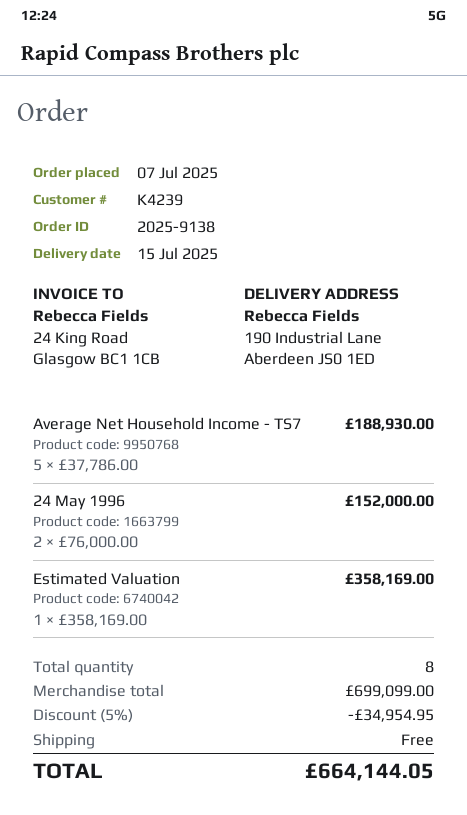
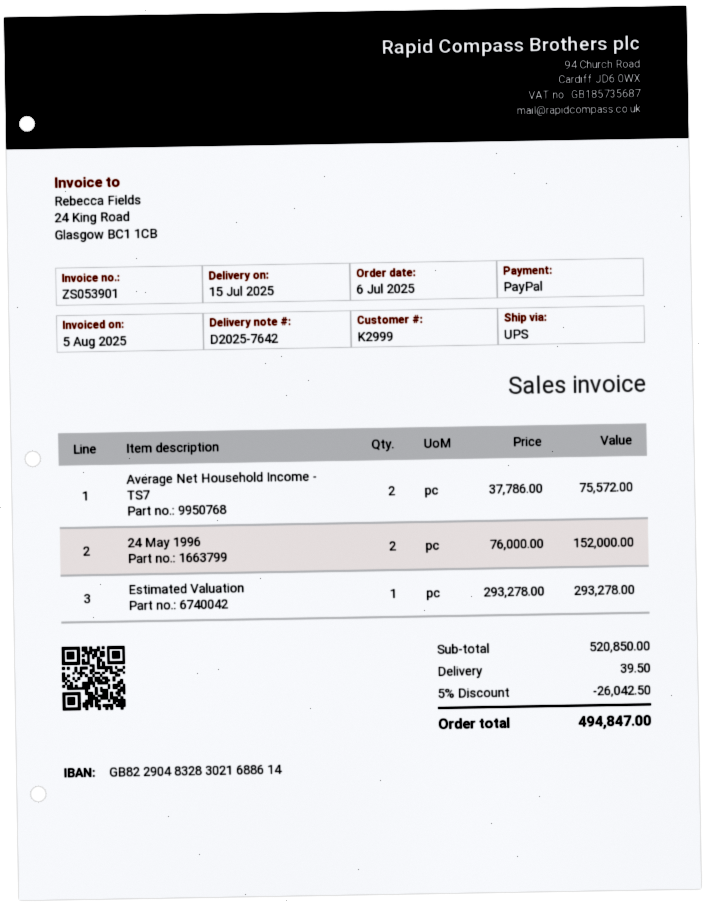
order date: 2025-07-07 -> 2025-07-06
customer number: K4239 -> K2999
Average Net Household Income - TS7: 5 x 37786.00 = 188930.00 -> 2 x 37786.00 = 75572.00
Estimated Valuation: 1 x 358169.00 = 358169.00 -> 1 x 293278.00 = 293278.00
subtotal: 699099.00 -> 520850.00
discount: 5% = 34954.95 -> 5% = 26042.50
shipping: 0.00 -> 39.50
total: 664144.05 -> 494847.00

